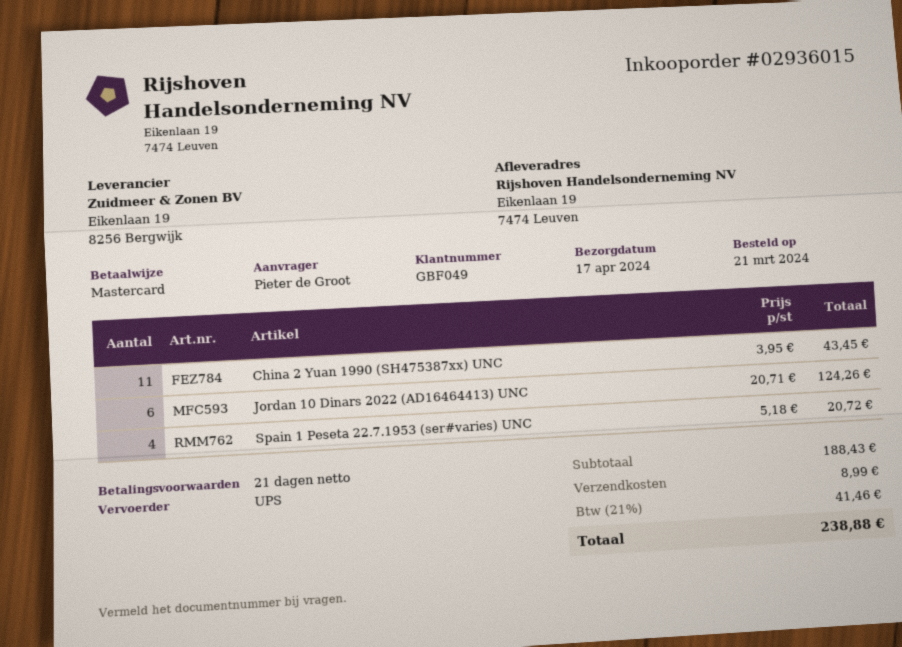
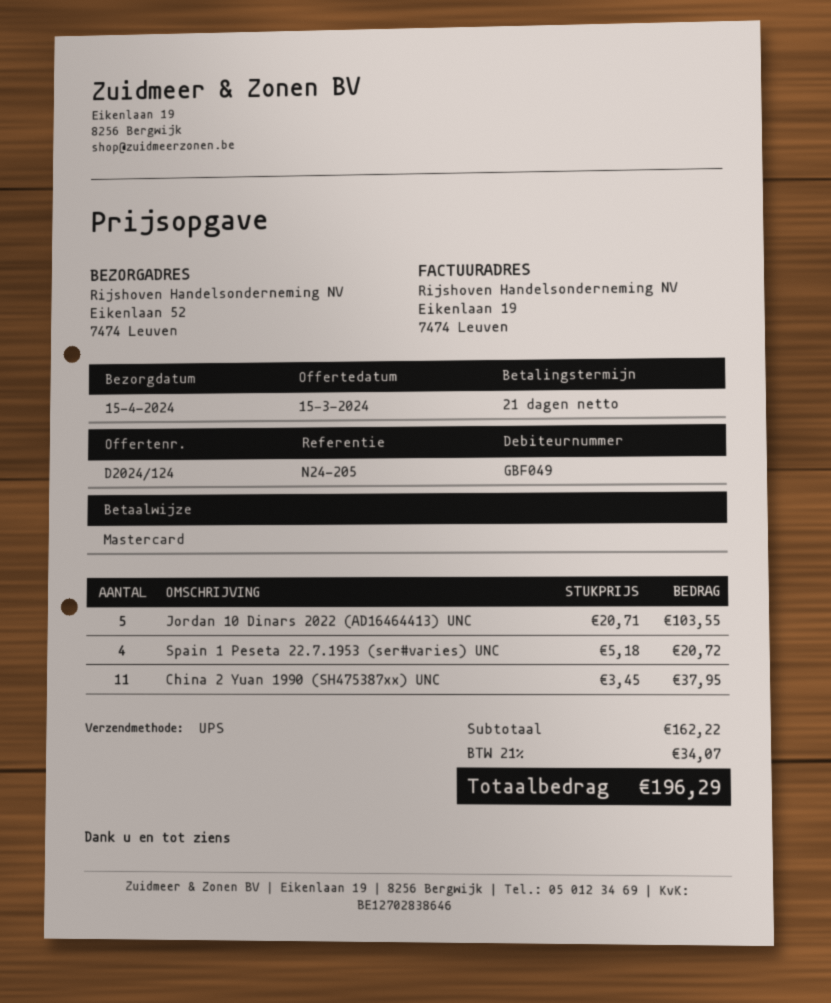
delivery date: 2024-04-17 -> 2024-04-15
ship to: Eikenlaan 19, 7474 Leuven -> Eikenlaan 52, 7474 Leuven
China 2 Yuan 1990 (SH475387xx) UNC: 11 x 3.95 = 43.45 -> 11 x 3.45 = 37.95
Jordan 10 Dinars 2022 (AD16464413) UNC: 6 x 20.71 = 124.26 -> 5 x 20.71 = 103.55
subtotal: 188.43 -> 162.22
shipping: 8.99 -> none
tax: 21% = 41.46 -> 21% = 34.07
total: 238.88 -> 196.29

